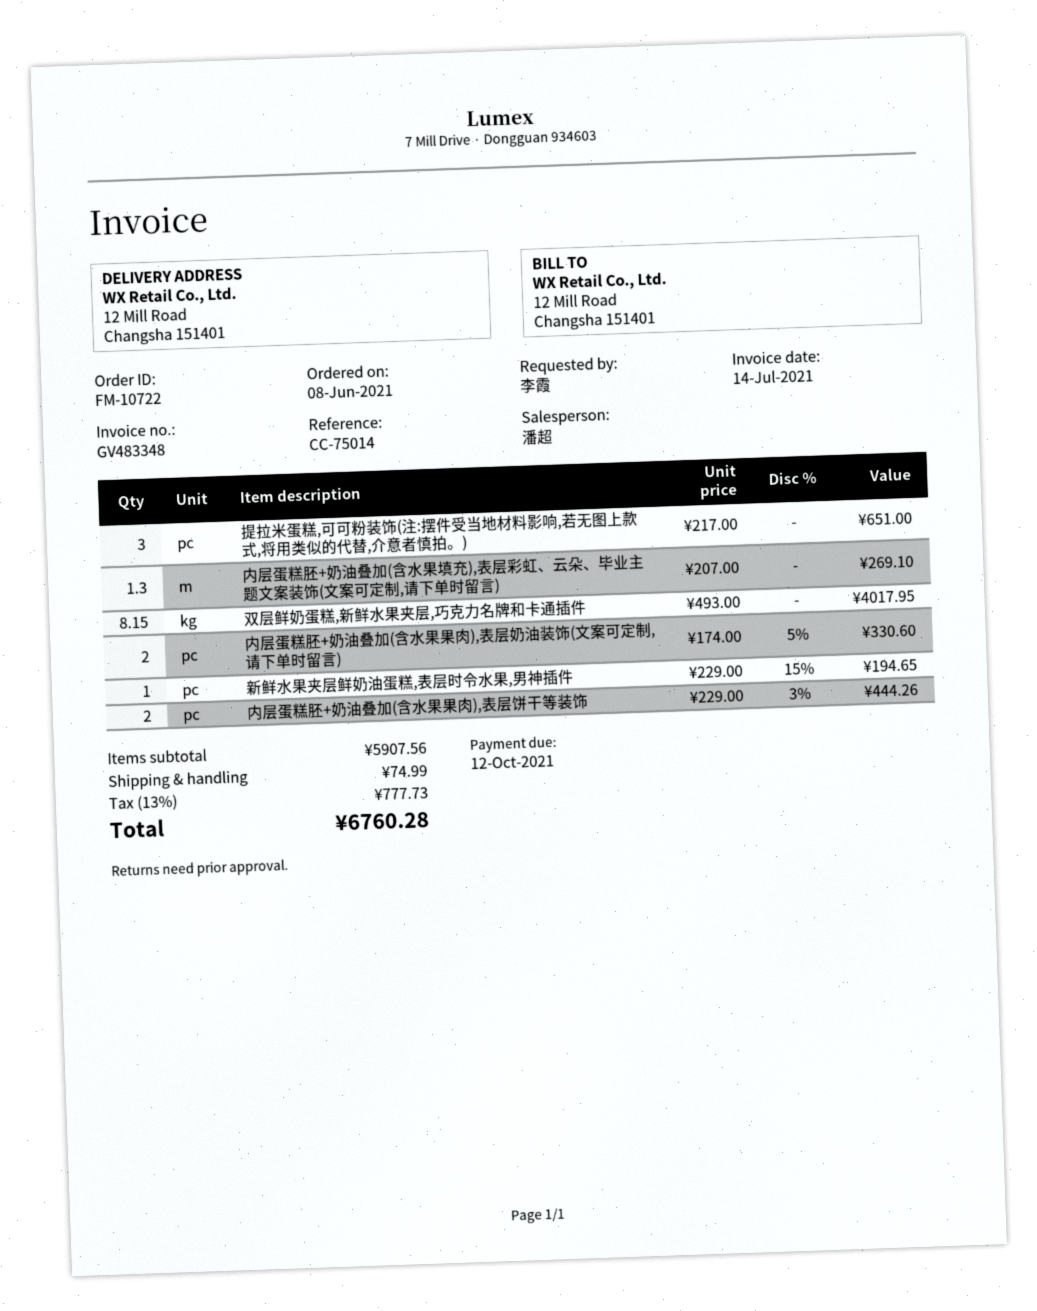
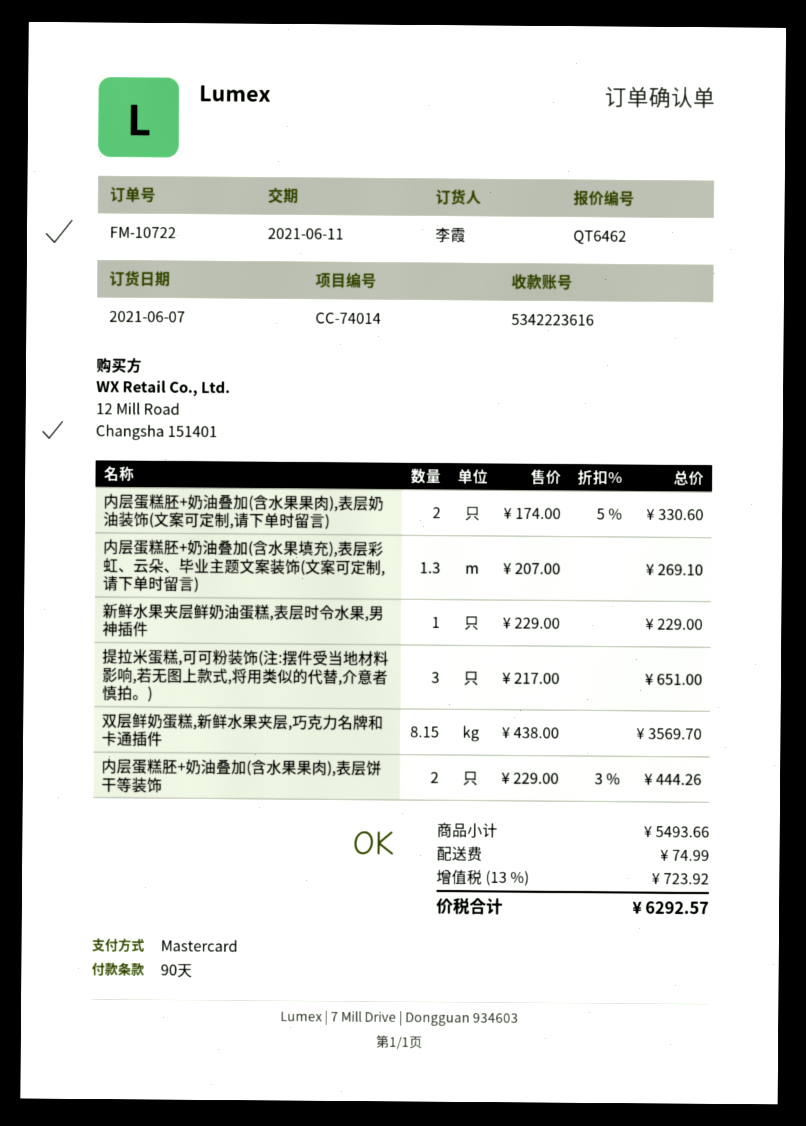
order date: 2021-06-08 -> 2021-06-07
reference: CC-75014 -> CC-74014
双层鲜奶蛋糕,新鲜水果夹层,巧克力名牌和卡通插件: 8.15 x 493.00 = 4017.95 -> 8.15 x 438.00 = 3569.70
新鲜水果夹层鲜奶油蛋糕,表层时令水果,男神插件: 1 x 229.00 - 15% = 194.65 -> 1 x 229.00 = 229.00
subtotal: 5907.56 -> 5493.66
tax: 13% = 777.73 -> 13% = 723.92
total: 6760.28 -> 6292.57

